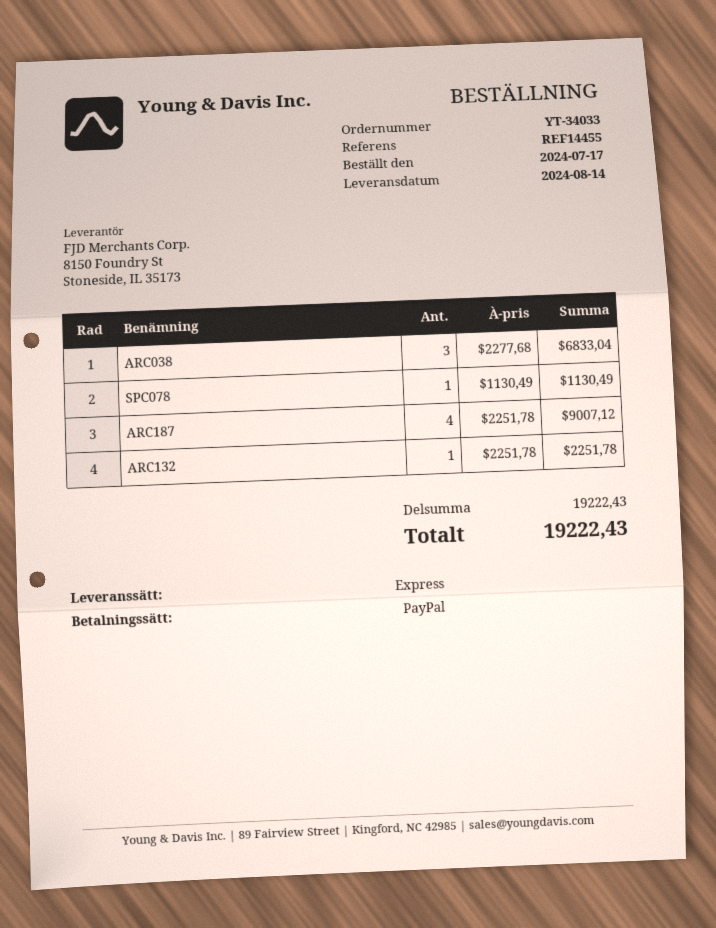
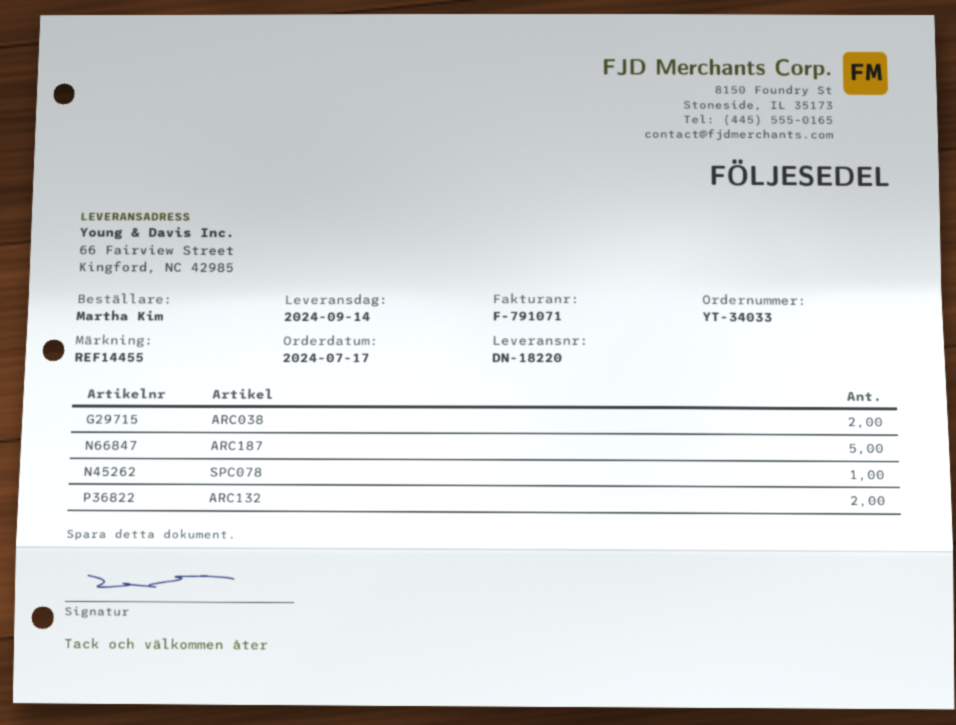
delivery date: 2024-08-14 -> 2024-09-14
ARC038: 3 -> 2
ARC187: 4 -> 5
ARC132: 1 -> 2

